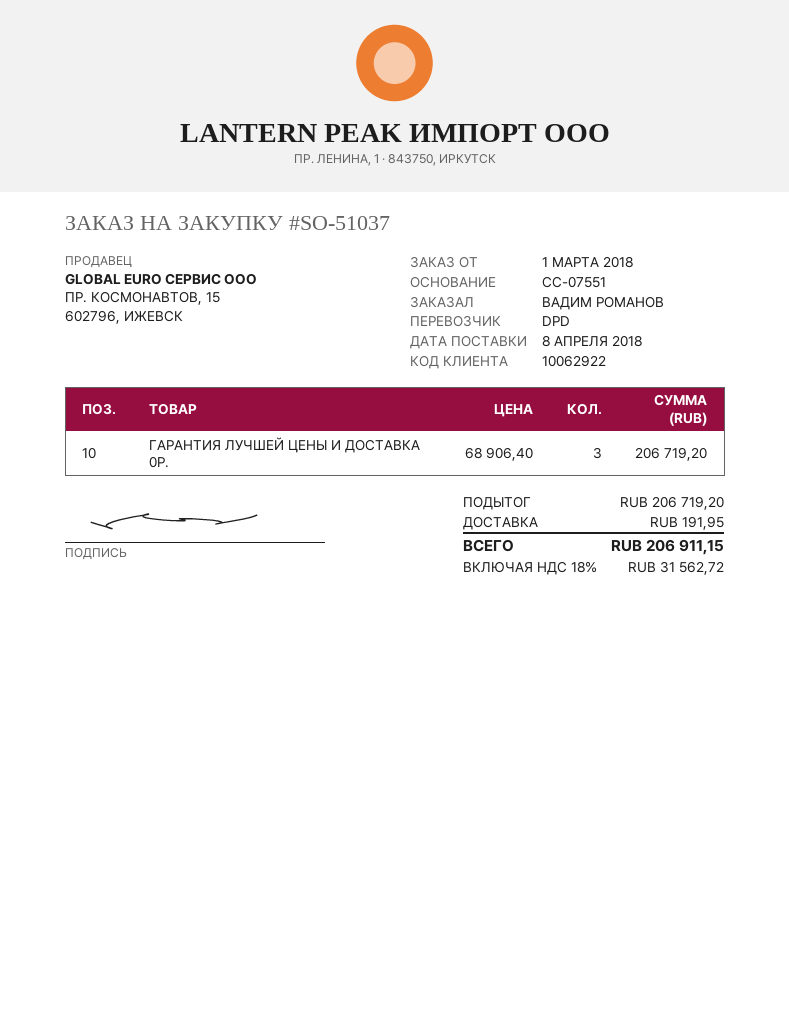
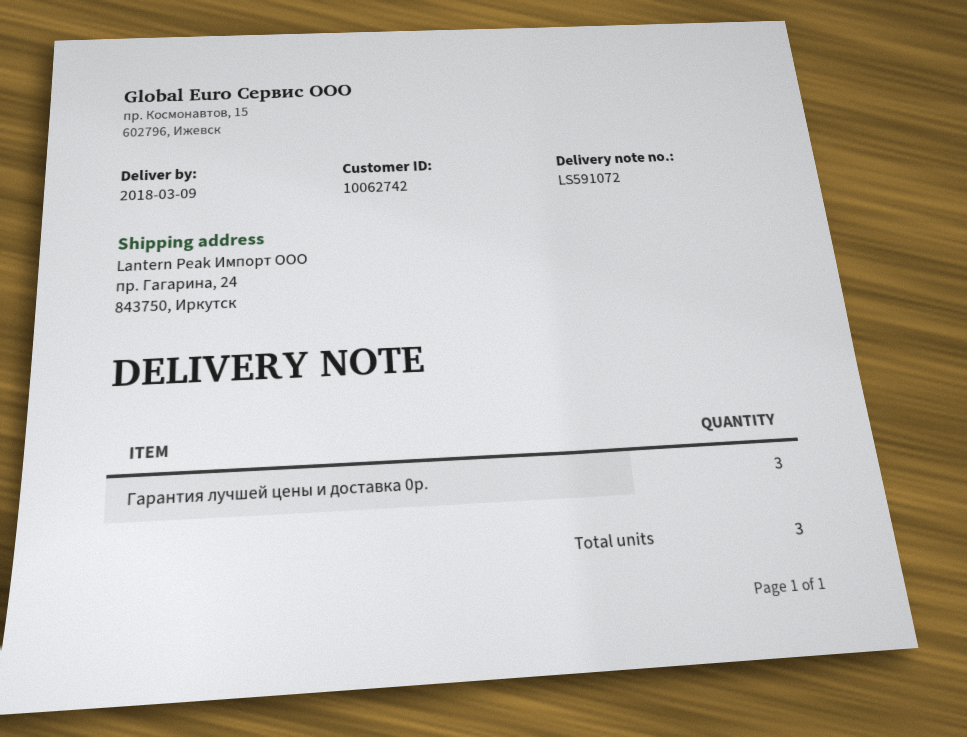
delivery date: 2018-04-08 -> 2018-03-09
customer number: 10062922 -> 10062742

